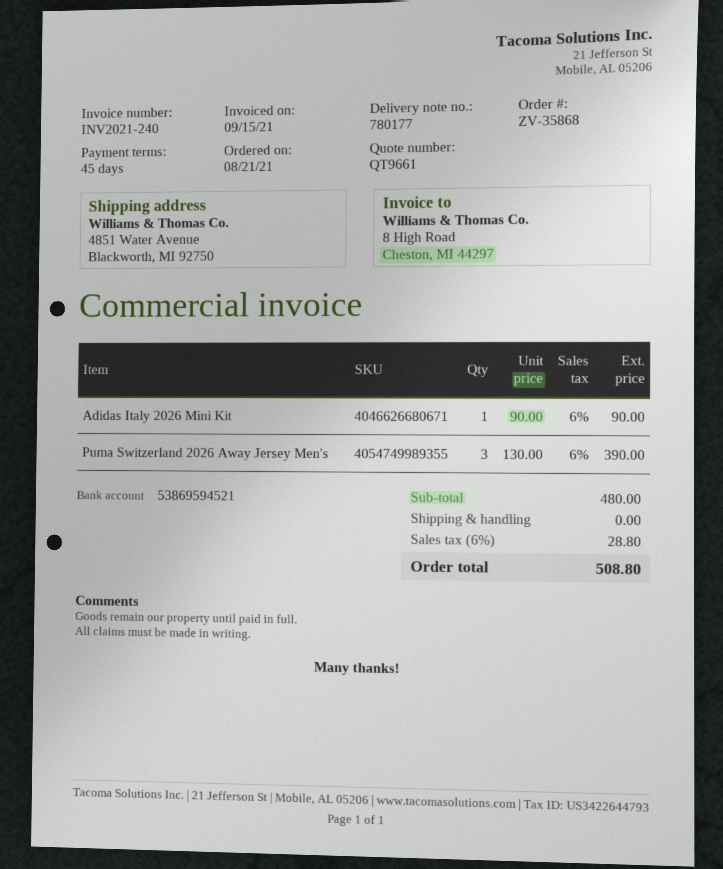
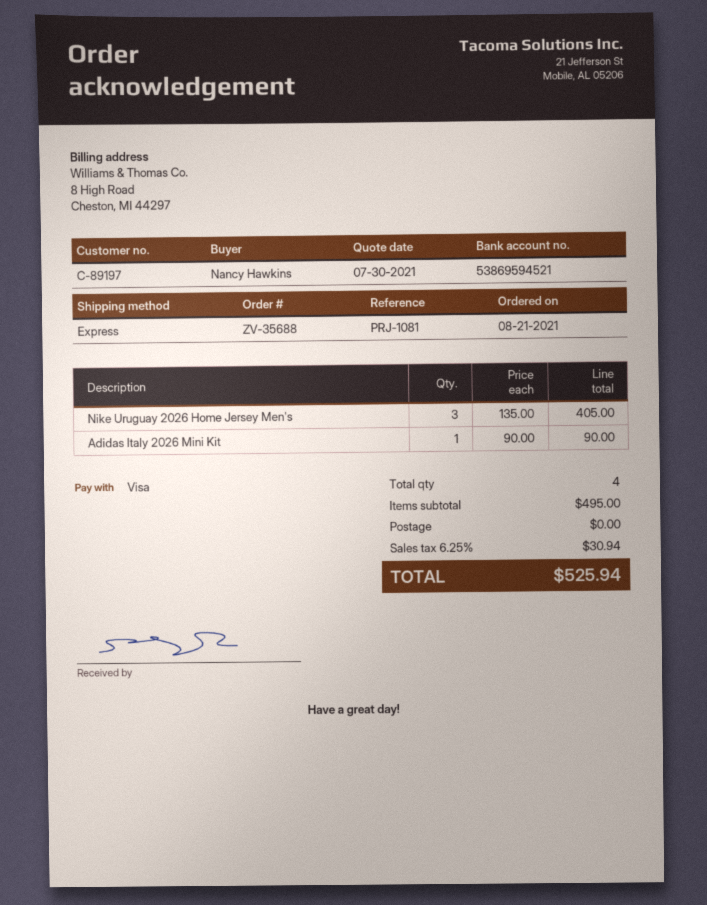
order number: ZV-35868 -> ZV-35688
Puma Switzerland 2026 Away Jersey Men's: 3 x 130.00 = 390.00 -> none
Nike Uruguay 2026 Home Jersey Men's: none -> 3 x 135.00 = 405.00
subtotal: 480.00 -> 495.00
tax: 6% = 28.80 -> 6.25% = 30.94
total: 508.80 -> 525.94

